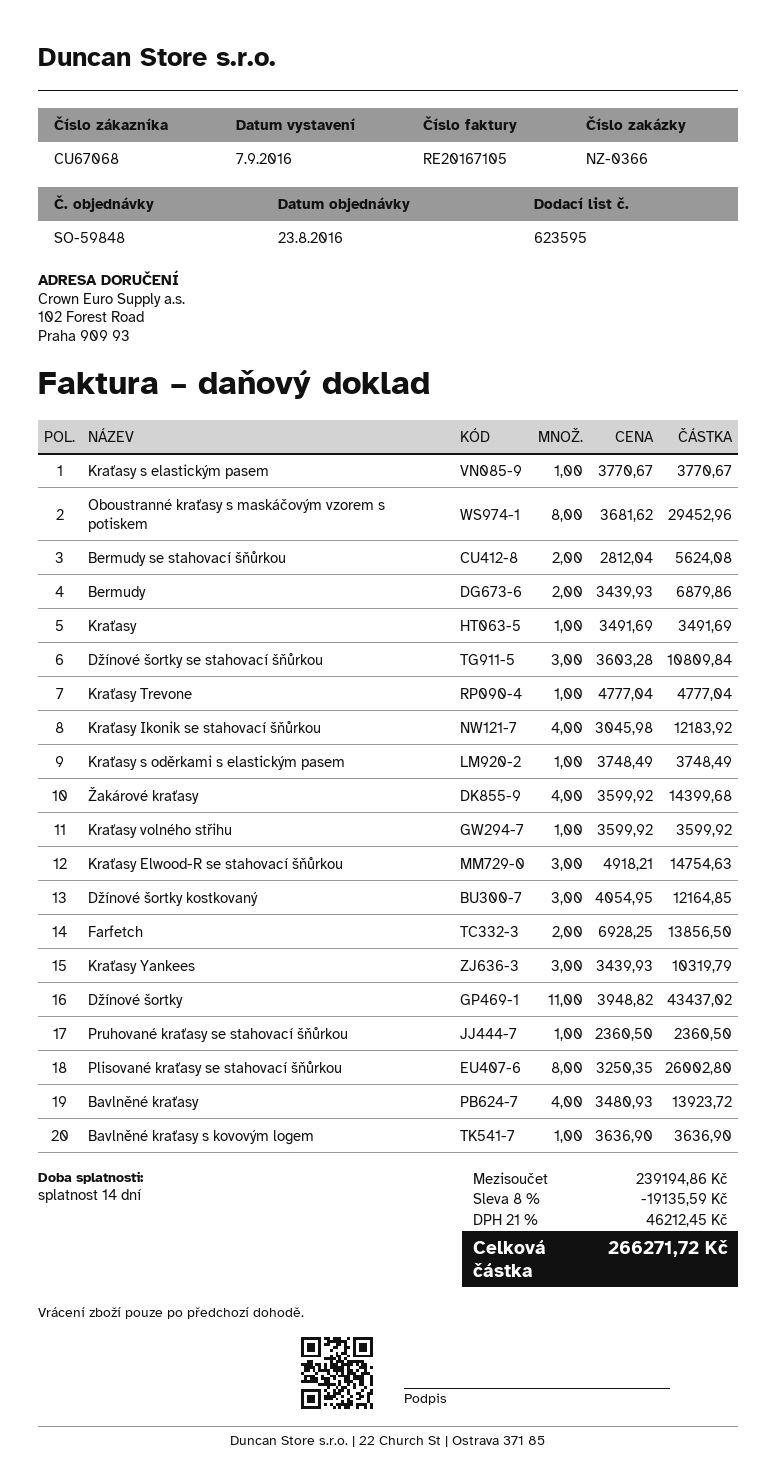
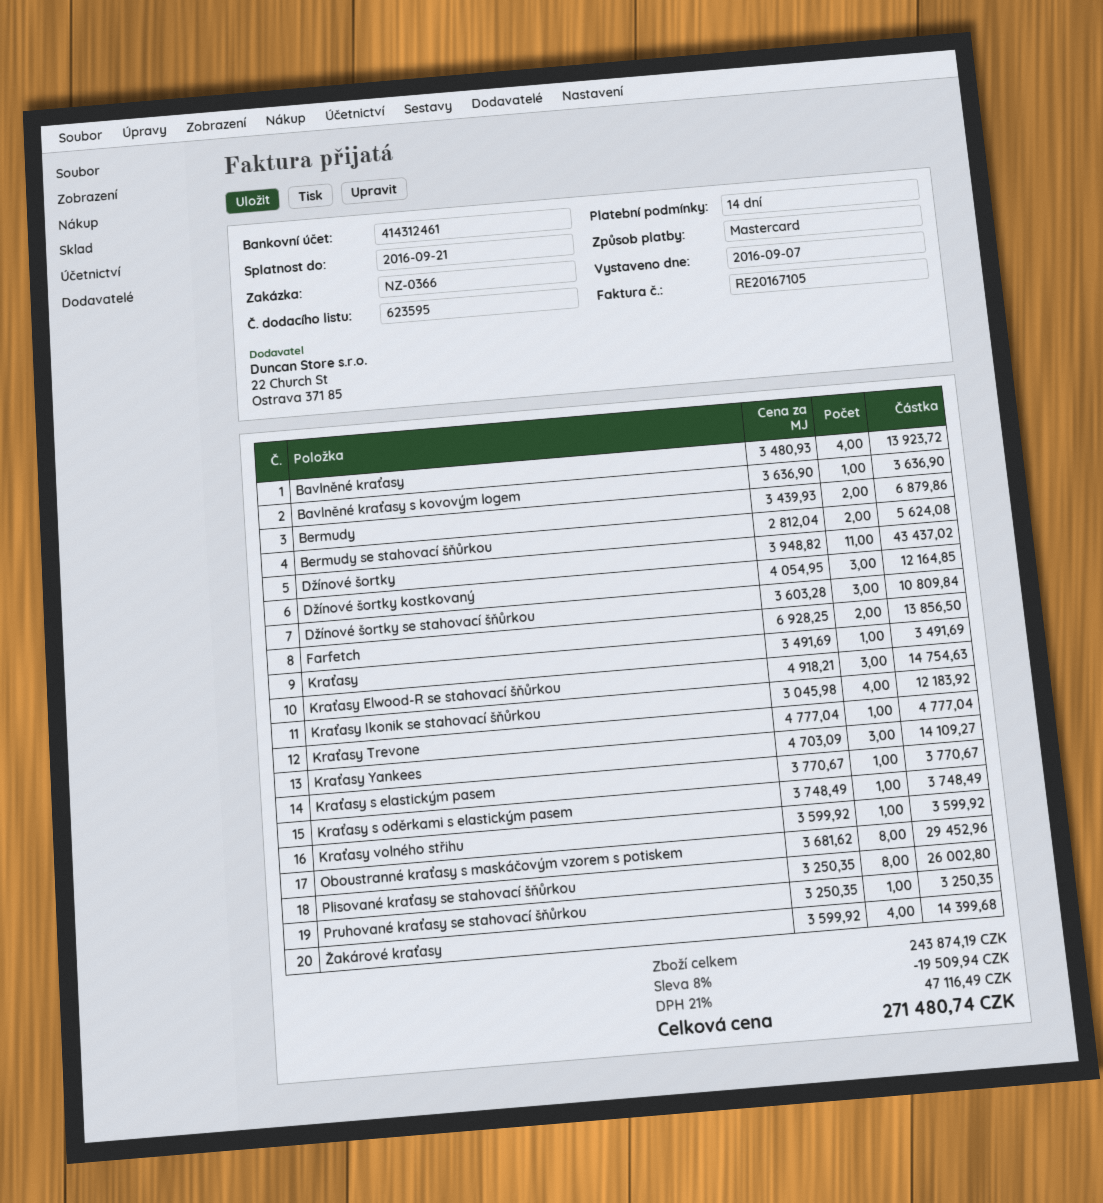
Kraťasy Yankees: 3 x 3439.93 = 10319.79 -> 3 x 4703.09 = 14109.27
Pruhované kraťasy se stahovací šňůrkou: 1 x 2360.50 = 2360.50 -> 1 x 3250.35 = 3250.35
subtotal: 239194.86 -> 243874.19
discount: 8% = 19135.59 -> 8% = 19509.94
tax: 21% = 46212.45 -> 21% = 47116.49
total: 266271.72 -> 271480.74

